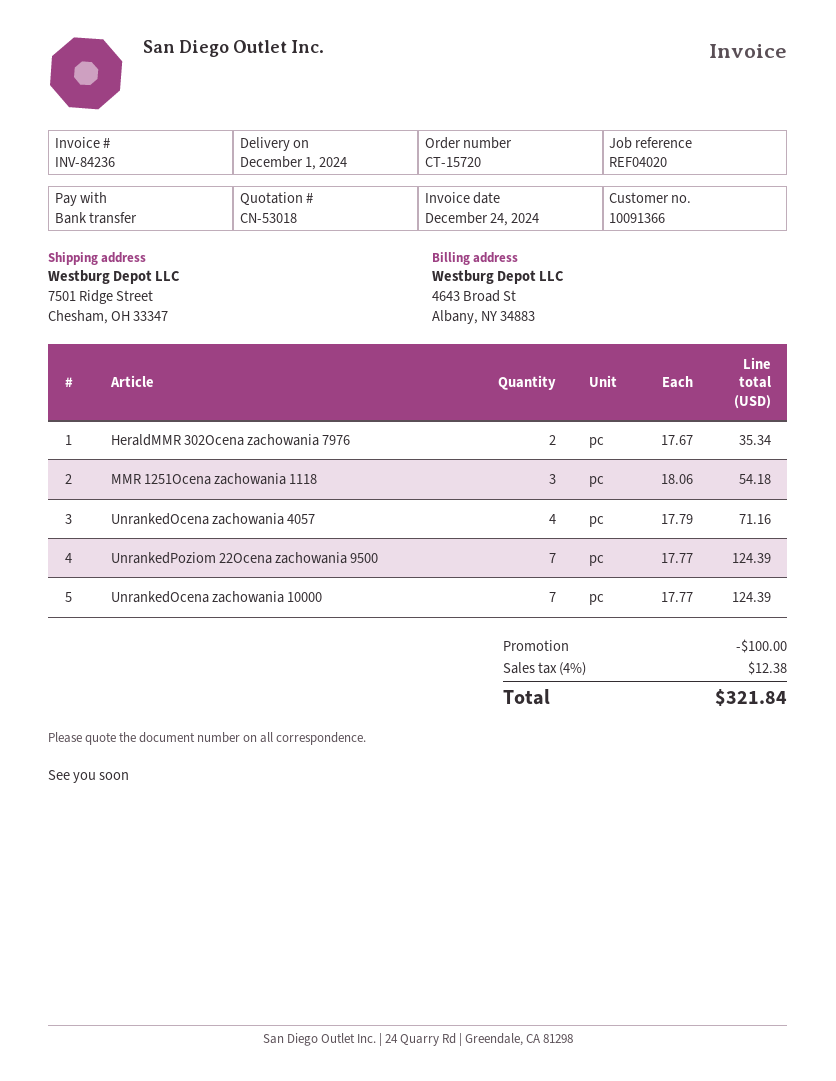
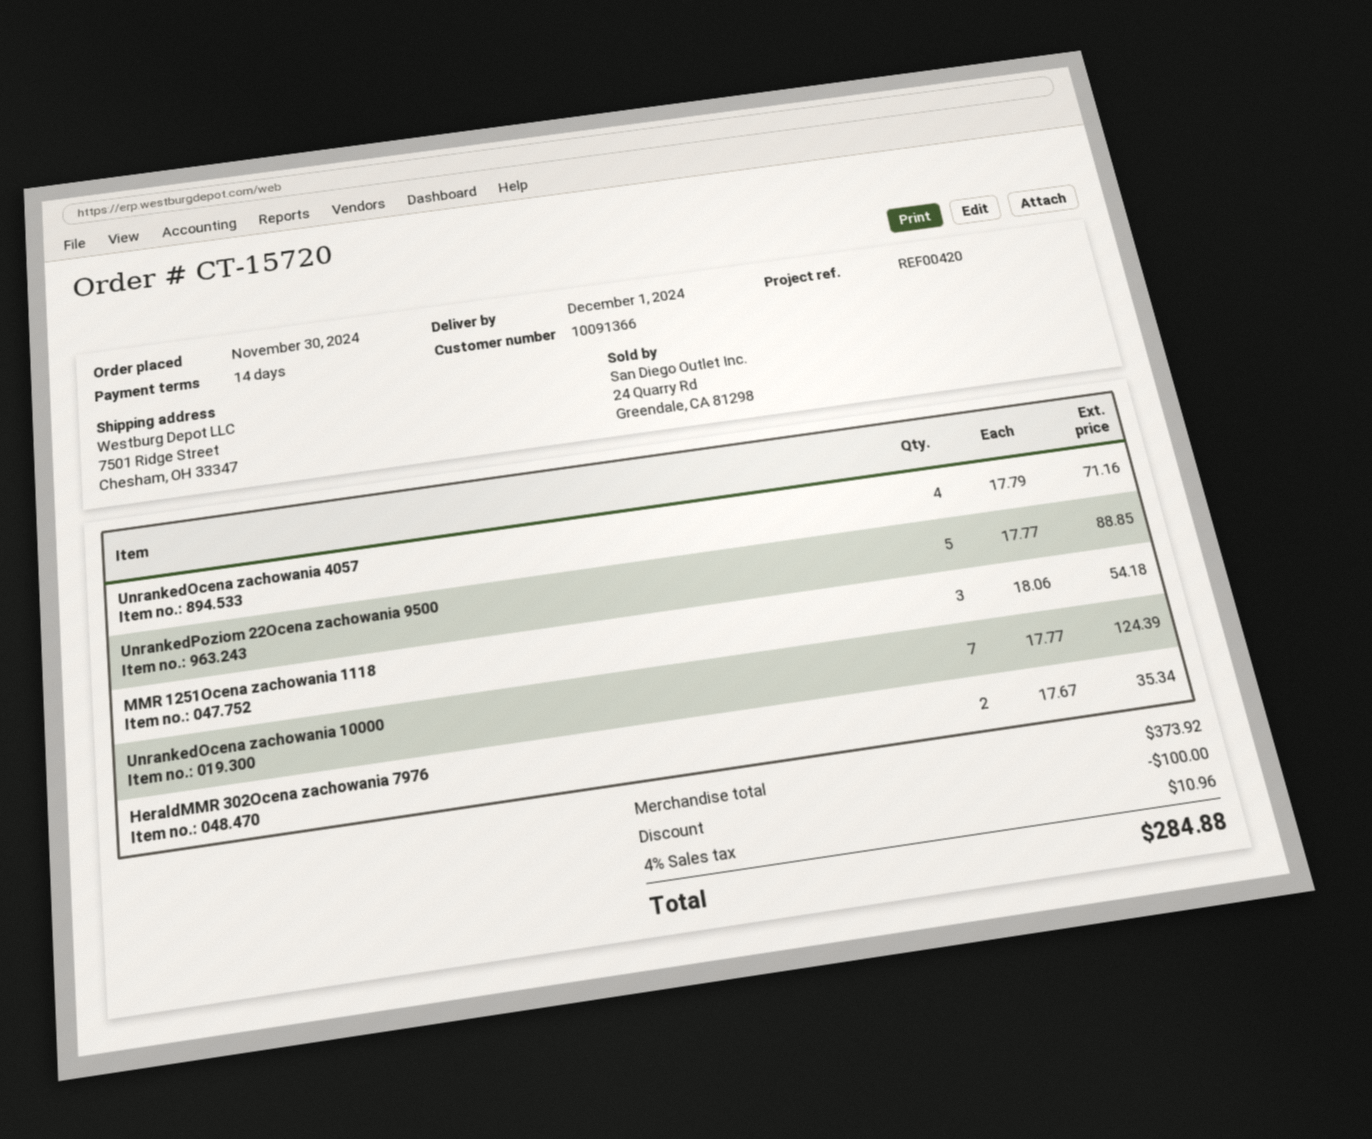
reference: REF04020 -> REF00420
UnrankedPoziom 22Ocena zachowania 9500: 7 x 17.77 = 124.39 -> 5 x 17.77 = 88.85
tax: 4% = 12.38 -> 4% = 10.96
total: 321.84 -> 284.88

